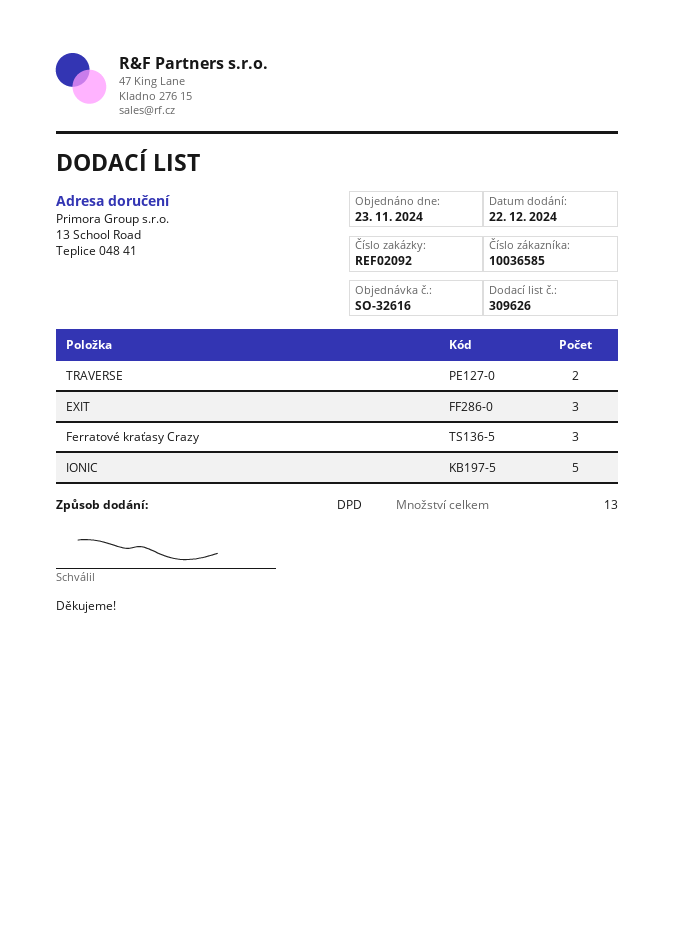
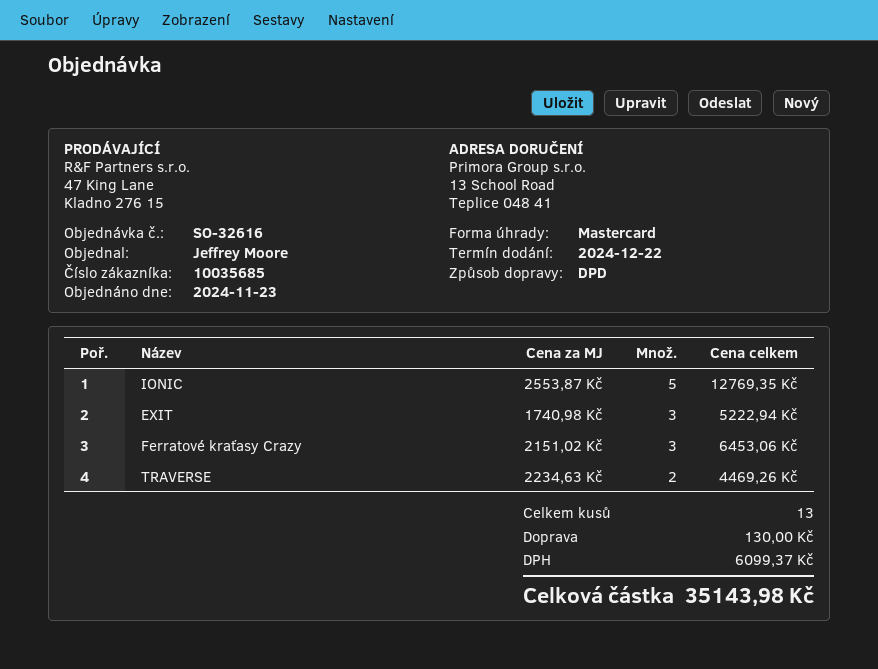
customer number: 10036585 -> 10035685

